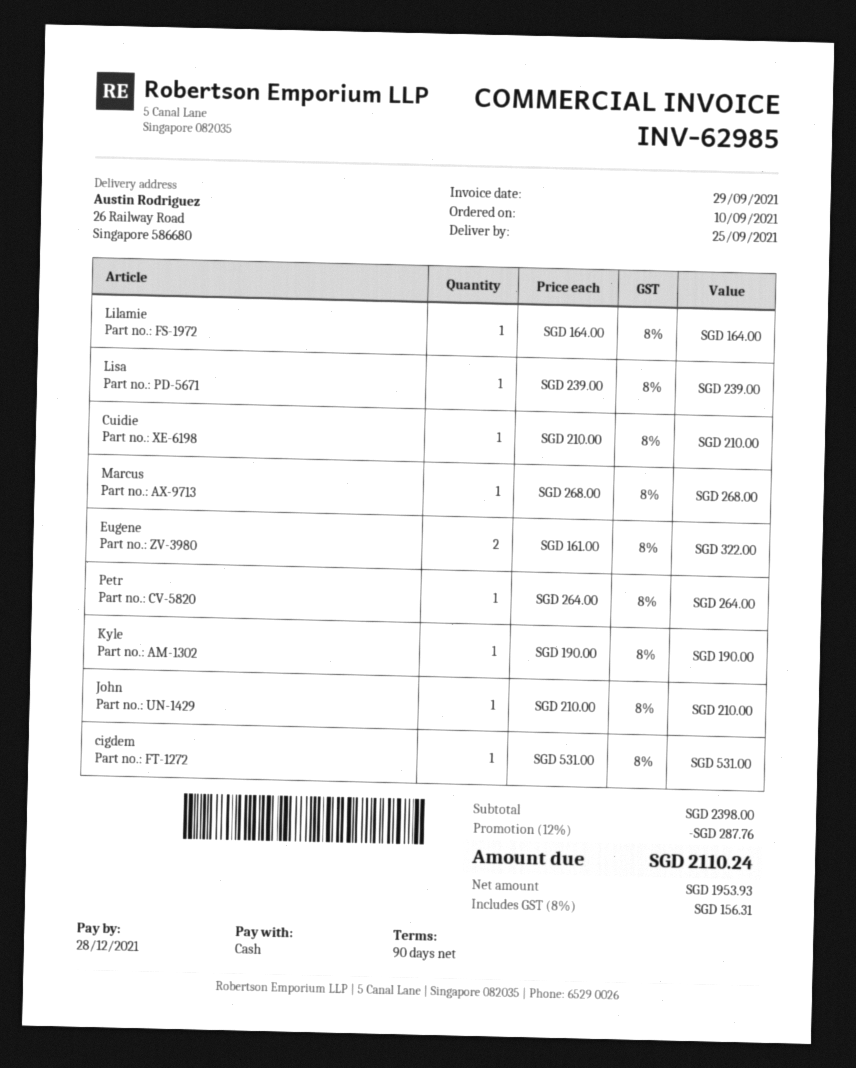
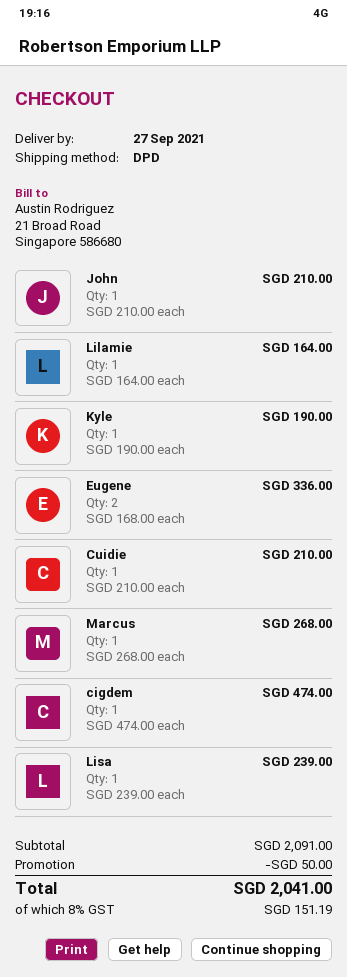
delivery date: 2021-09-25 -> 2021-09-27
Eugene: 2 x 161.00 = 322.00 -> 2 x 168.00 = 336.00
Petr: 1 x 264.00 = 264.00 -> none
cigdem: 1 x 531.00 = 531.00 -> 1 x 474.00 = 474.00
subtotal: 2398.00 -> 2091.00
discount: 287.76 -> 50.00
tax: 8% = 156.31 -> 8% = 151.19
total: 2110.24 -> 2041.00

